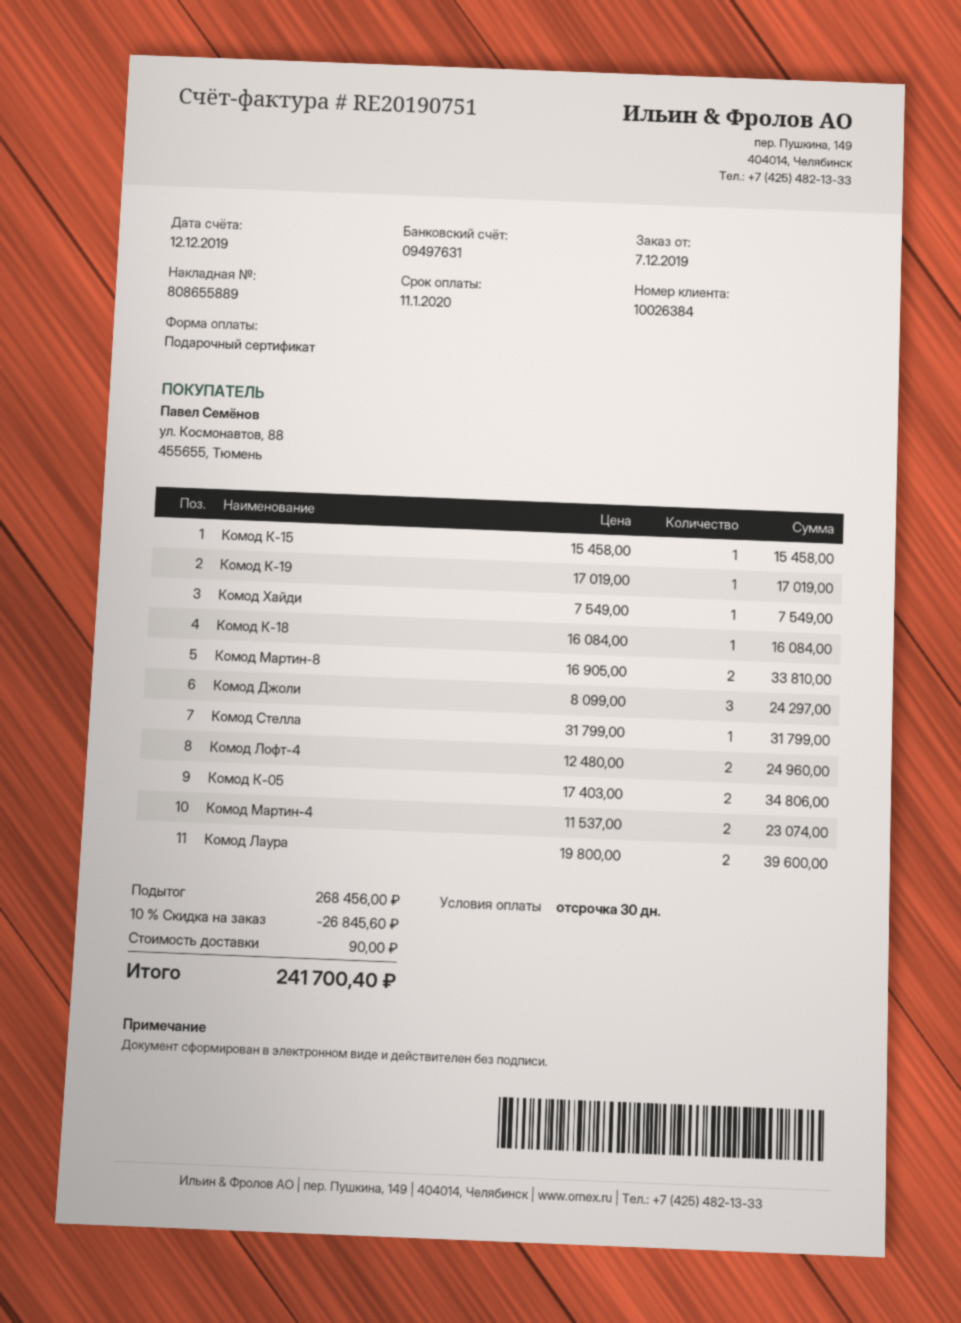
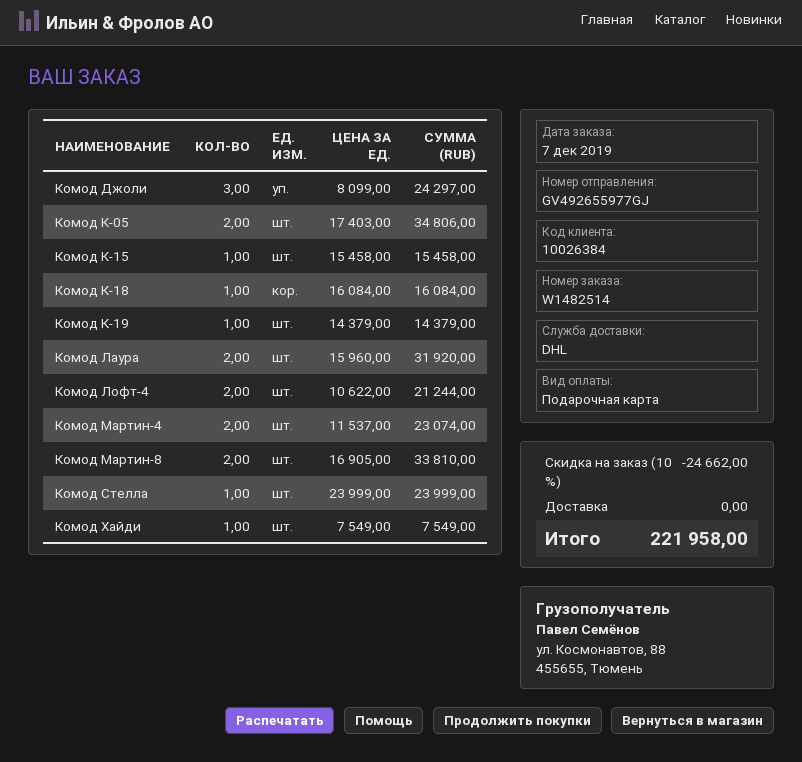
Комод К-19: 1 x 17019.00 = 17019.00 -> 1 x 14379.00 = 14379.00
Комод Стелла: 1 x 31799.00 = 31799.00 -> 1 x 23999.00 = 23999.00
Комод Лофт-4: 2 x 12480.00 = 24960.00 -> 2 x 10622.00 = 21244.00
Комод Лаура: 2 x 19800.00 = 39600.00 -> 2 x 15960.00 = 31920.00
discount: 10% = 26845.60 -> 10% = 24662.00
shipping: 90.00 -> 0.00
total: 241700.40 -> 221958.00

